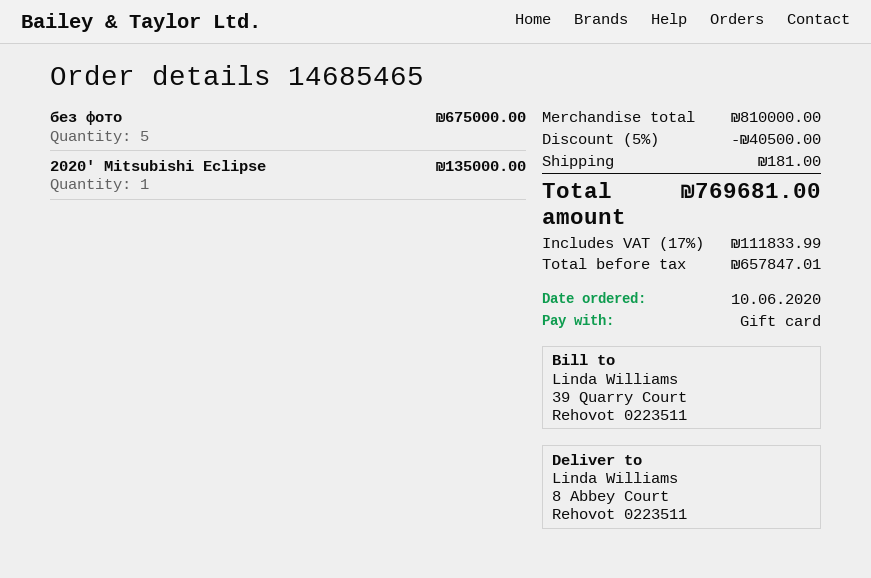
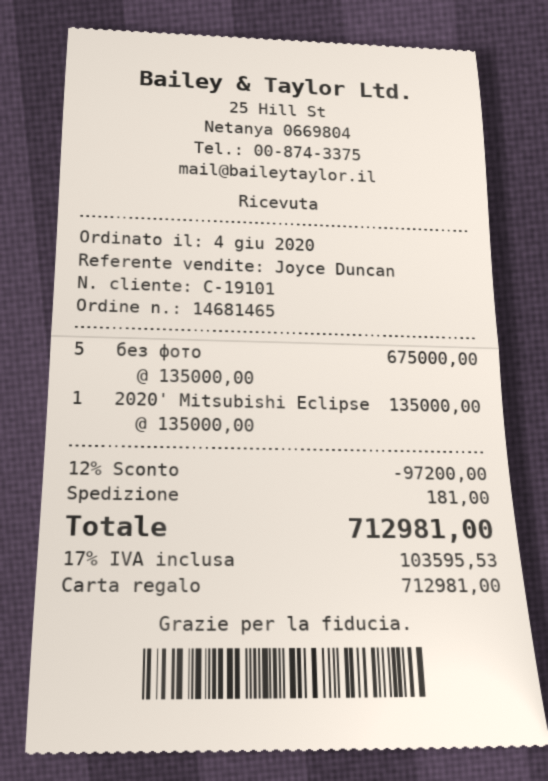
order number: 14685465 -> 14681465
order date: 2020-06-10 -> 2020-06-04
discount: 5% = 40500.00 -> 12% = 97200.00
tax: 17% = 111833.99 -> 17% = 103595.53
total: 769681.00 -> 712981.00

